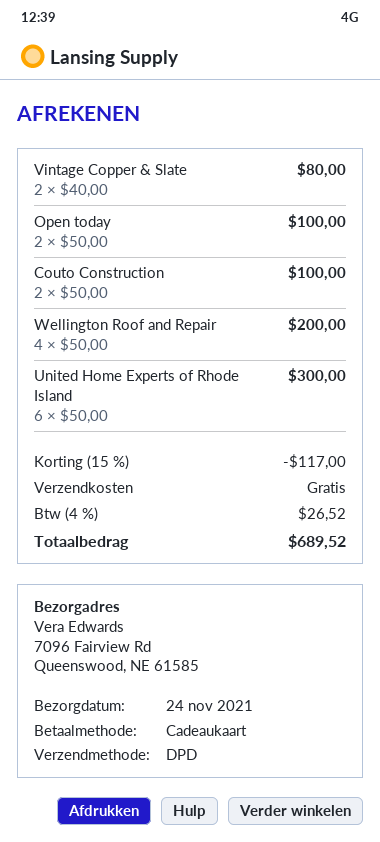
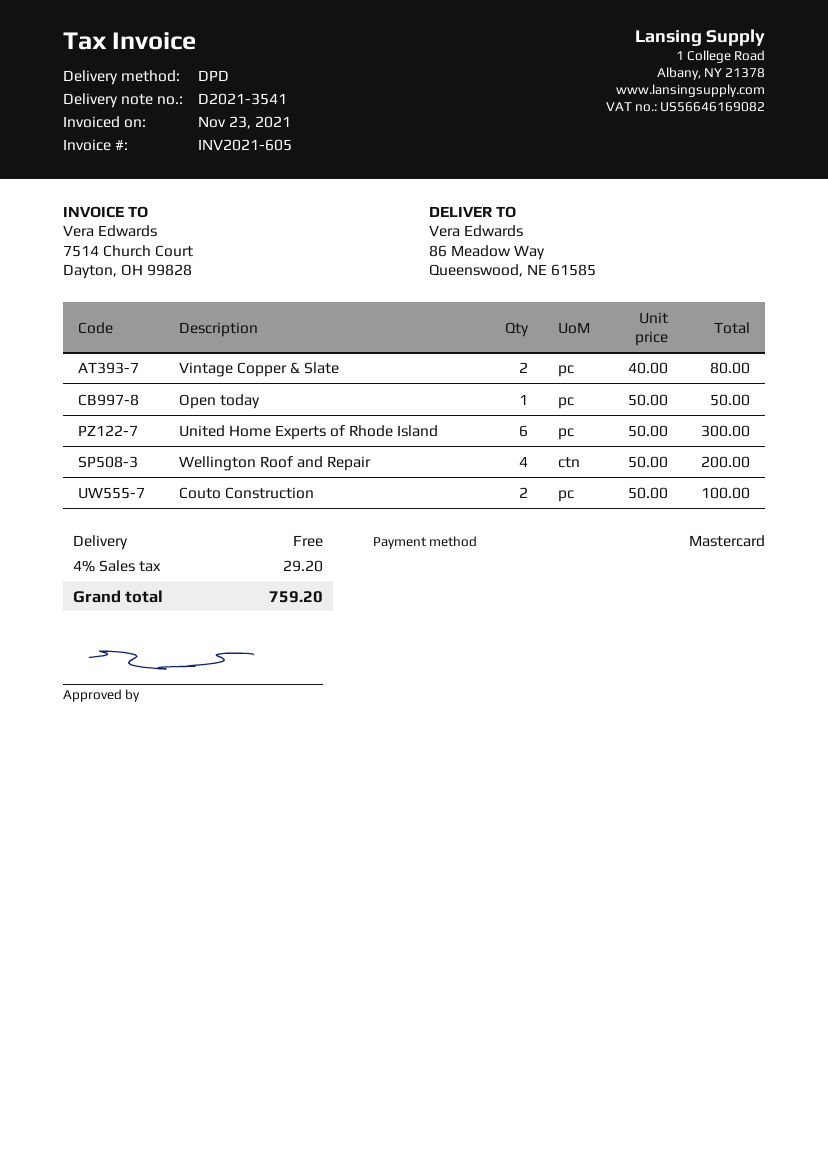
payment method: gift card -> Mastercard
ship to: 7096 Fairview Rd, Queenswood, NE 61585 -> 86 Meadow Way, Queenswood, NE 61585
Open today: 2 x 50.00 = 100.00 -> 1 x 50.00 = 50.00
discount: 15% = 117.00 -> none
tax: 4% = 26.52 -> 4% = 29.20
total: 689.52 -> 759.20

